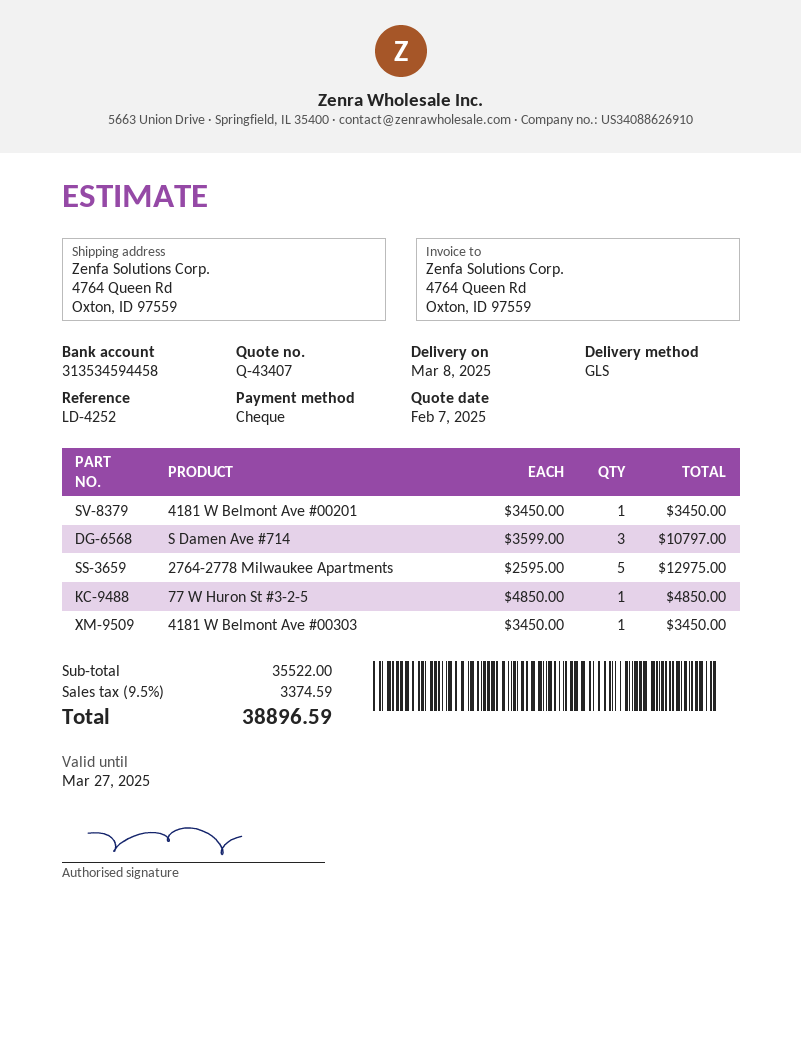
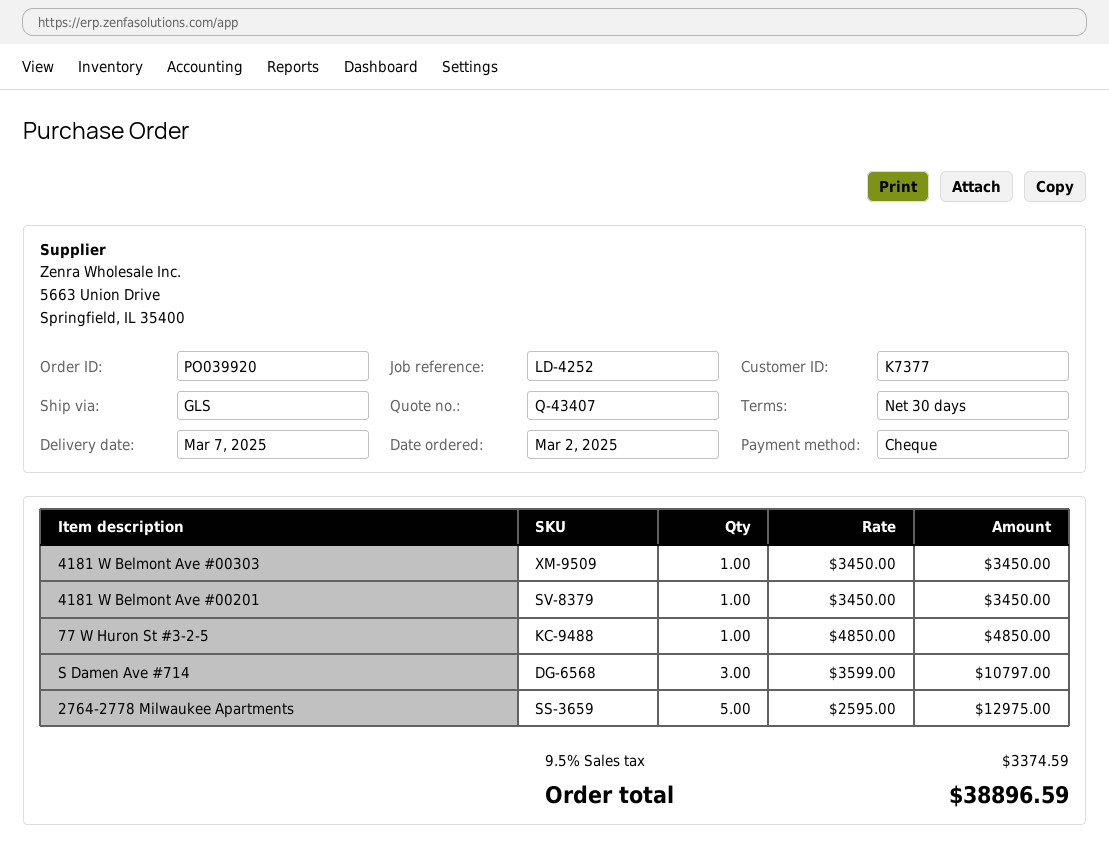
delivery date: 2025-03-08 -> 2025-03-07

